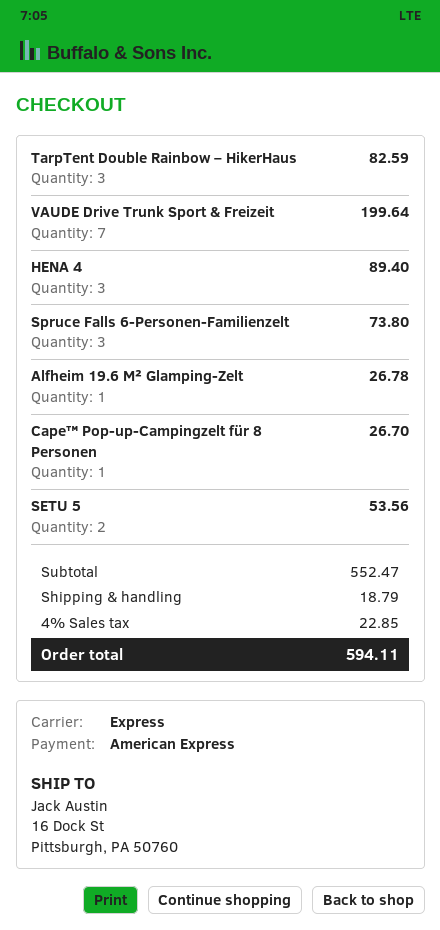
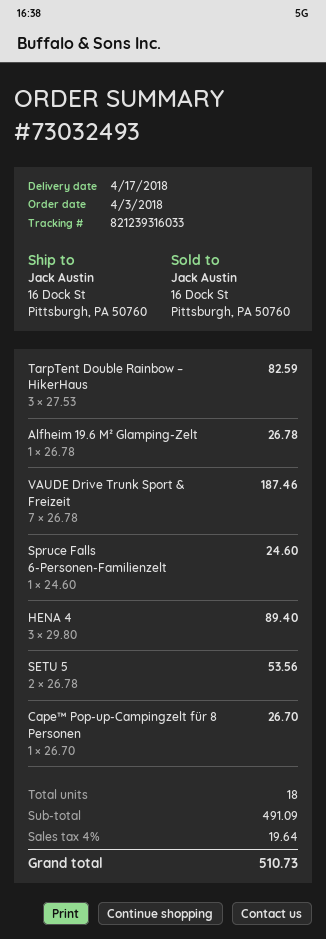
VAUDE Drive Trunk Sport & Freizeit: 7 for 199.64 -> 7 for 187.46
Spruce Falls 6-Personen-Familienzelt: 3 for 73.80 -> 1 for 24.60
subtotal: 552.47 -> 491.09
shipping: 18.79 -> none
tax: 4% = 22.85 -> 4% = 19.64
total: 594.11 -> 510.73

